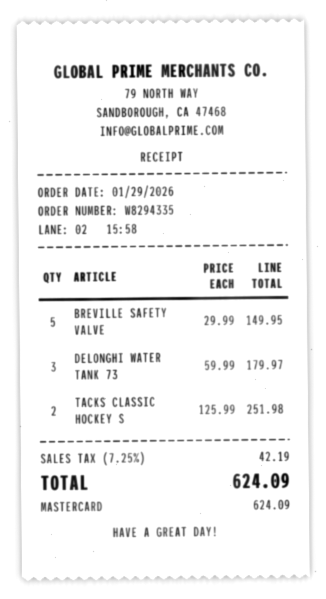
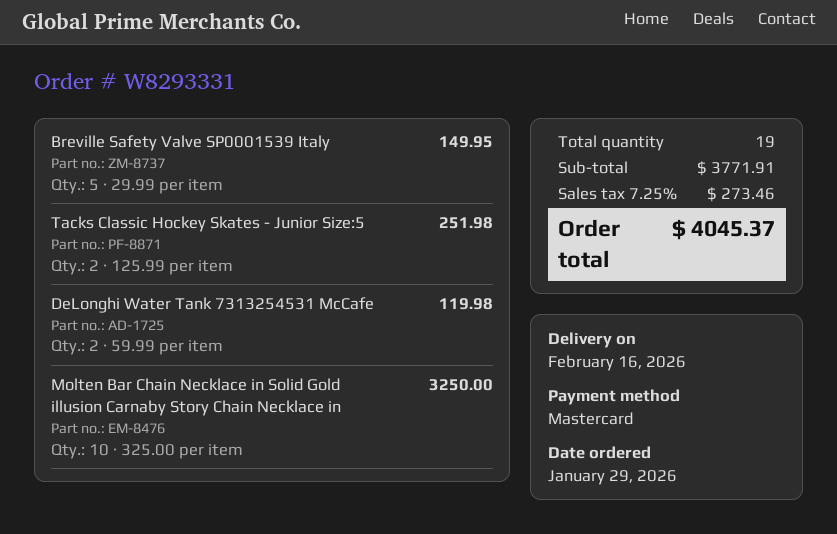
order number: W8294335 -> W8293331
DELONGHI WATER TANK 73: 3 x 59.99 = 179.97 -> 2 x 59.99 = 119.98
Molten Bar Chain Necklace in Solid Gold illusion Carnaby Story Chain Necklace in: none -> 10 x 325.00 = 3250.00
tax: 7.25% = 42.19 -> 7.25% = 273.46
total: 624.09 -> 4045.37

